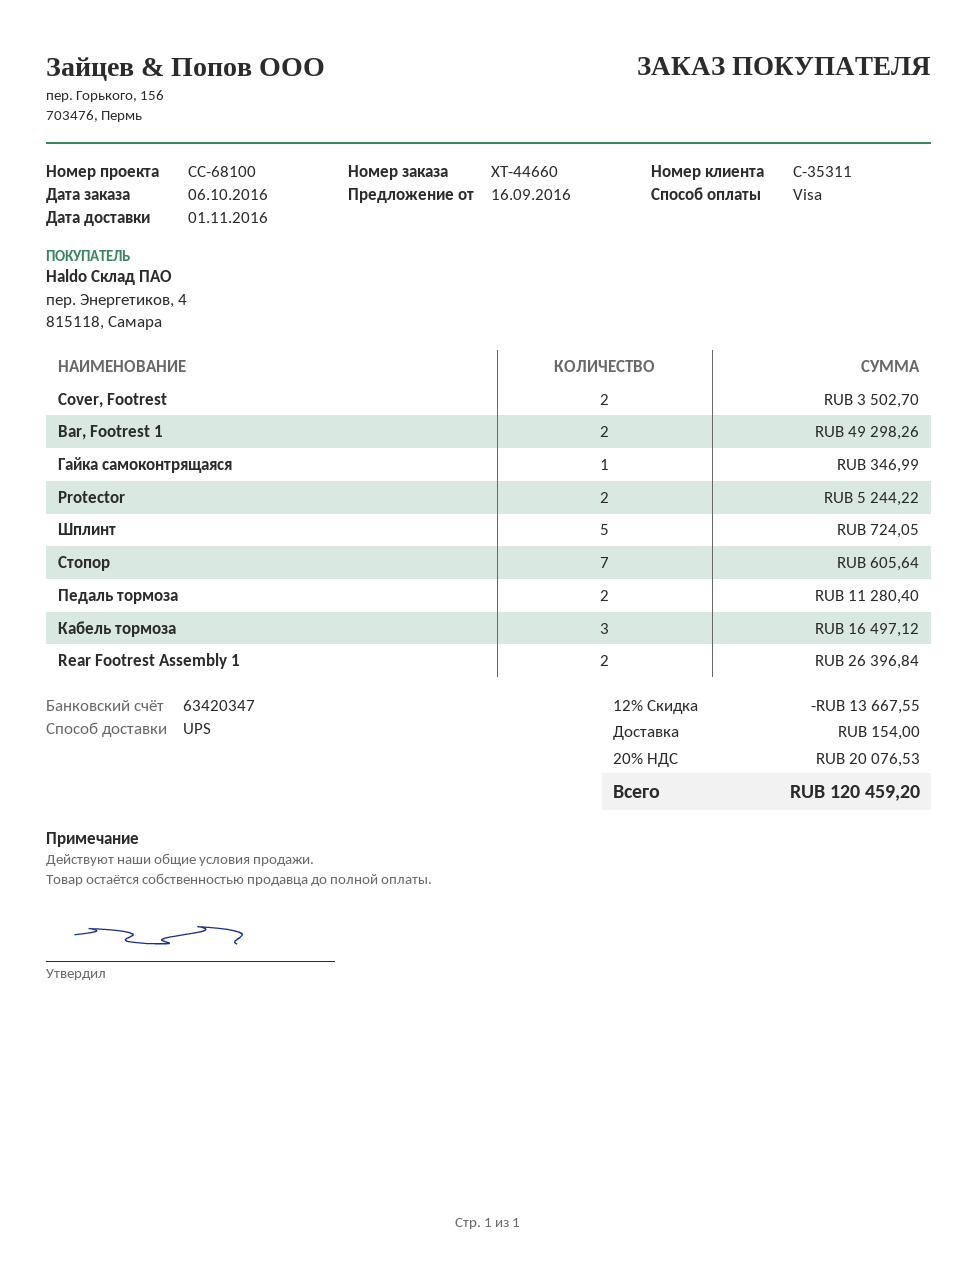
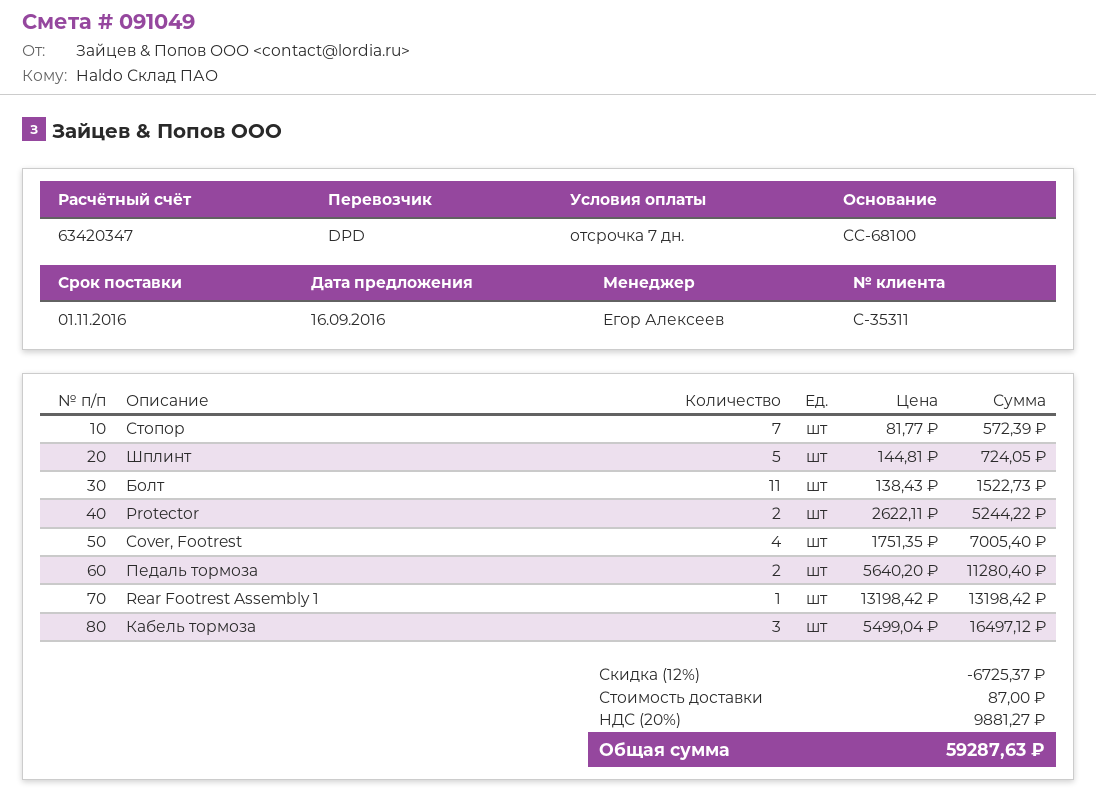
shipping method: UPS -> DPD
Cover, Footrest: 2 for 3502.70 -> 4 for 7005.40
Bar, Footrest 1: 2 for 49298.26 -> none
Гайка самоконтрящаяся: 1 for 346.99 -> none
Стопор: 7 for 605.64 -> 7 for 572.39
Rear Footrest Assembly 1: 2 for 26396.84 -> 1 for 13198.42
Болт: none -> 11 for 1522.73
discount: 12% = 13667.55 -> 12% = 6725.37
shipping: 154.00 -> 87.00
tax: 20% = 20076.53 -> 20% = 9881.27
total: 120459.20 -> 59287.63

